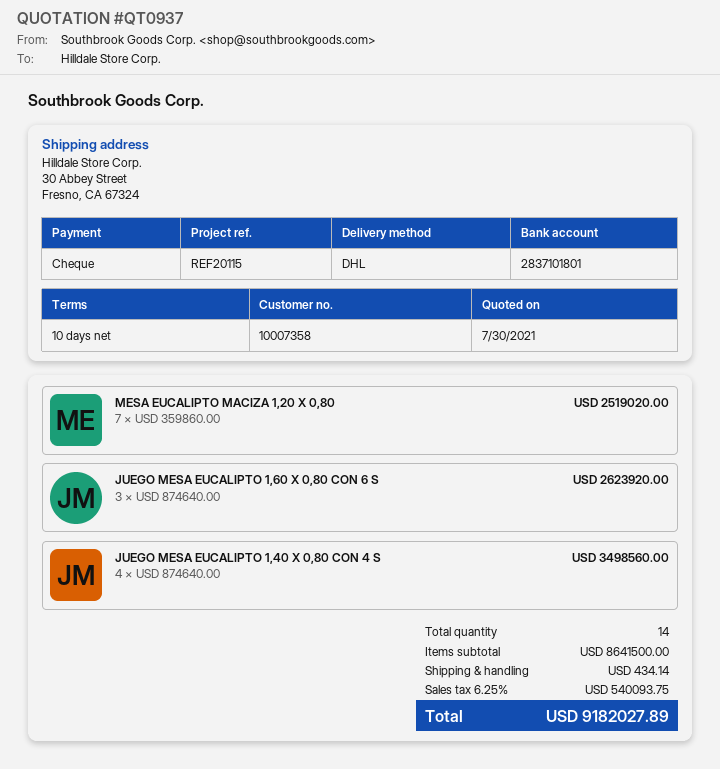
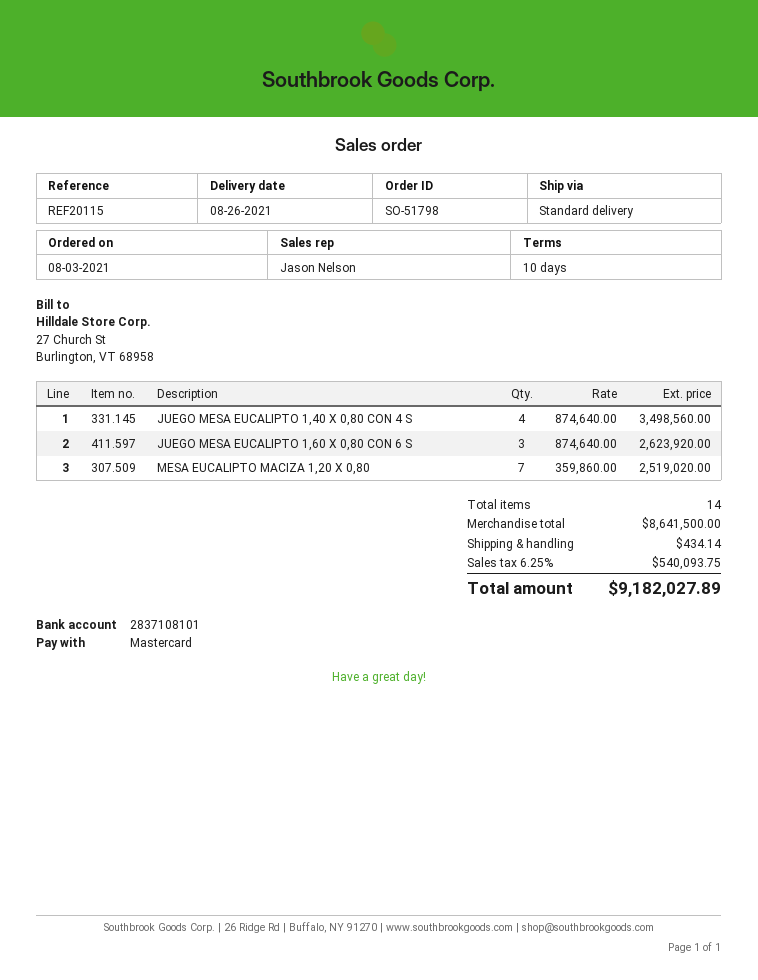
payment method: cheque -> Mastercard
bank account: 2837101801 -> 2837108101
shipping method: DHL -> standard

